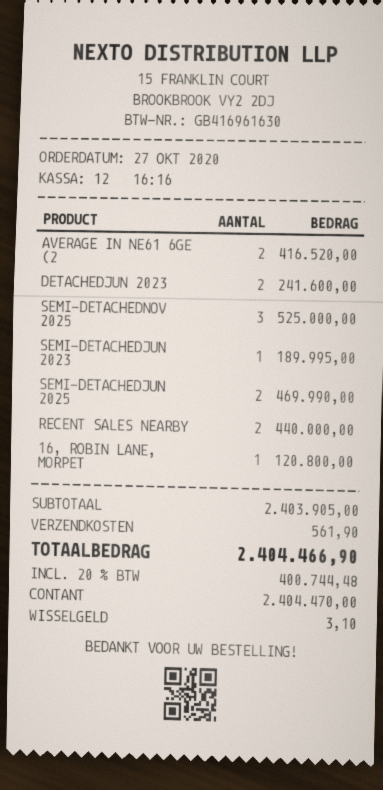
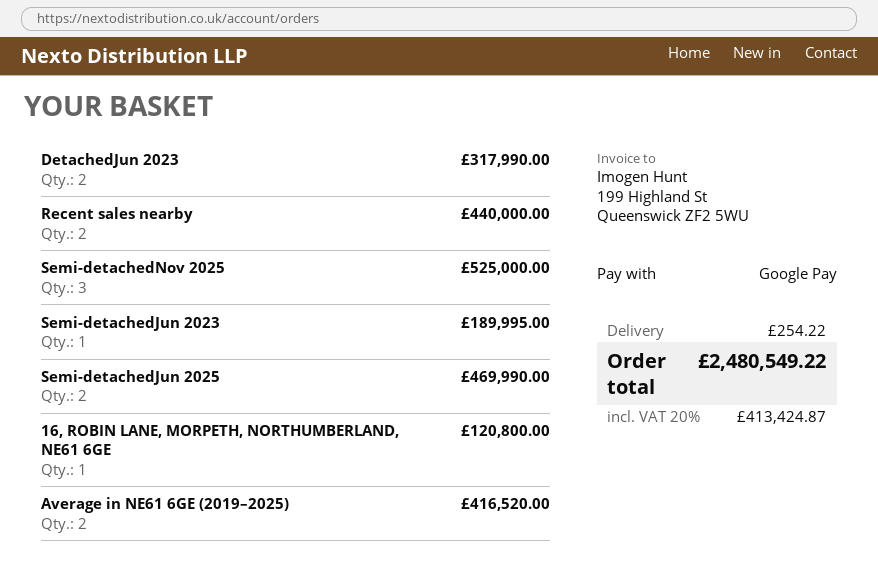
payment method: cash -> Google Pay
DETACHEDJUN 2023: 2 for 241600.00 -> 2 for 317990.00
shipping: 561.90 -> 254.22
tax: 20% = 400744.48 -> 20% = 413424.87
total: 2404466.90 -> 2480549.22

